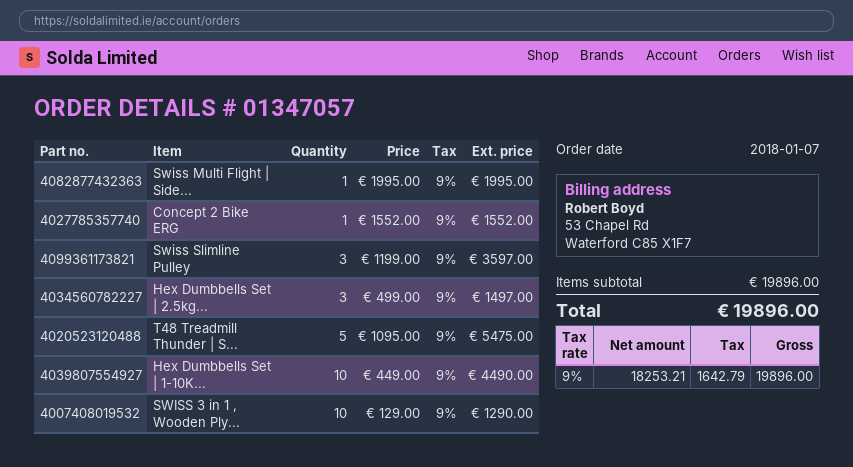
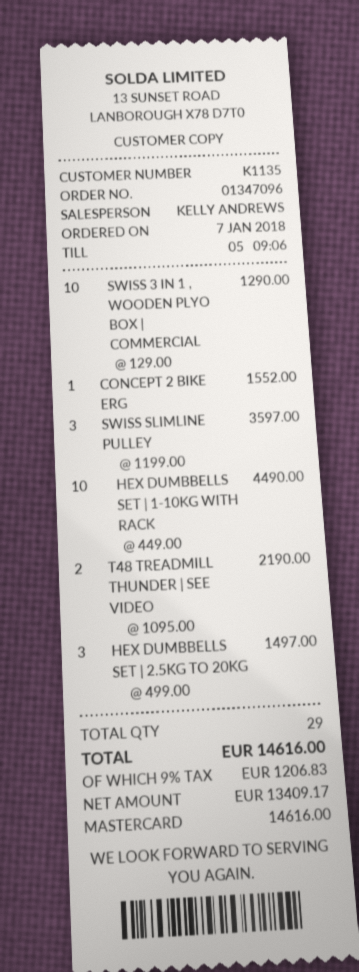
order number: 01347057 -> 01347096
Swiss Multi Flight | Side...: 1 x 1995.00 = 1995.00 -> none
T48 Treadmill Thunder | S...: 5 x 1095.00 = 5475.00 -> 2 x 1095.00 = 2190.00
net: 18253.21 -> 13409.17
tax: 9% = 1642.79 -> 9% = 1206.83
total: 19896.00 -> 14616.00

